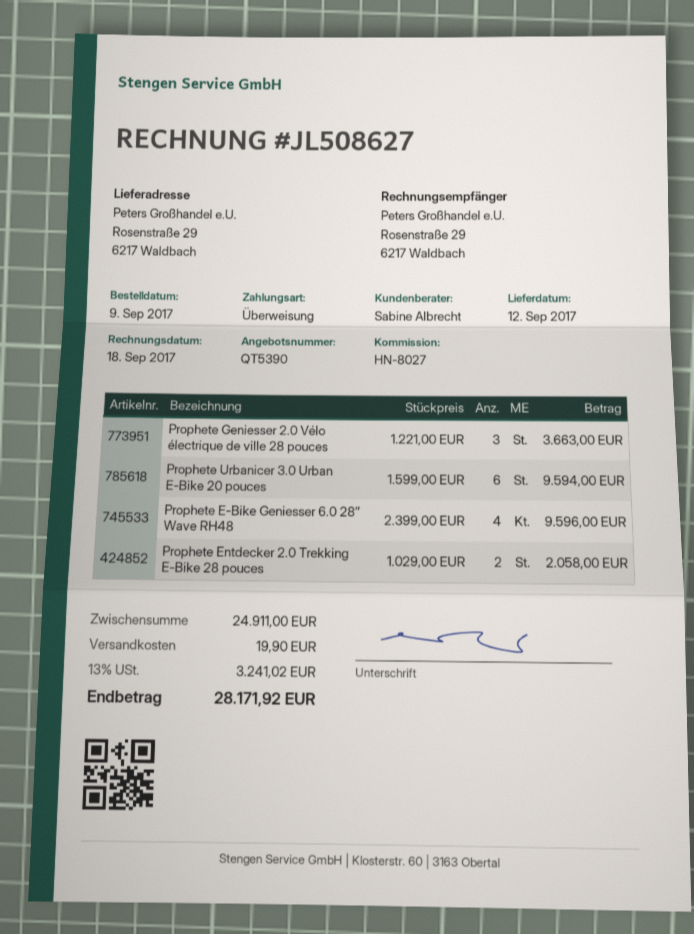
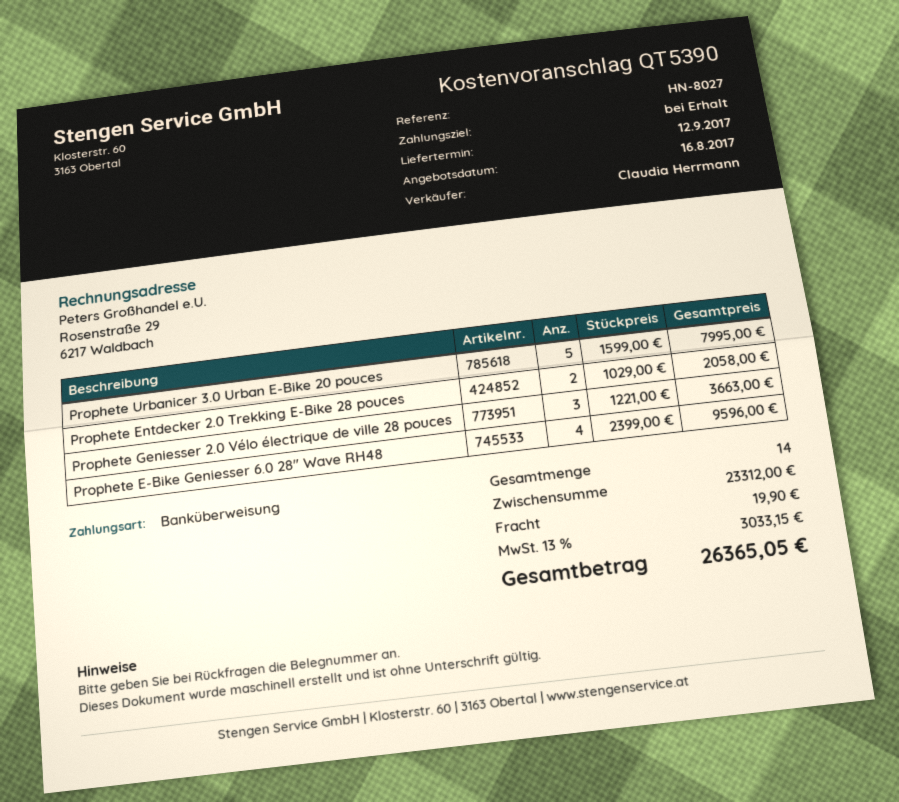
sales rep: Sabine Albrecht -> Claudia Herrmann
Prophete Urbanicer 3.0 Urban E-Bike 20 pouces: 6 x 1599.00 = 9594.00 -> 5 x 1599.00 = 7995.00
subtotal: 24911.00 -> 23312.00
tax: 13% = 3241.02 -> 13% = 3033.15
total: 28171.92 -> 26365.05

